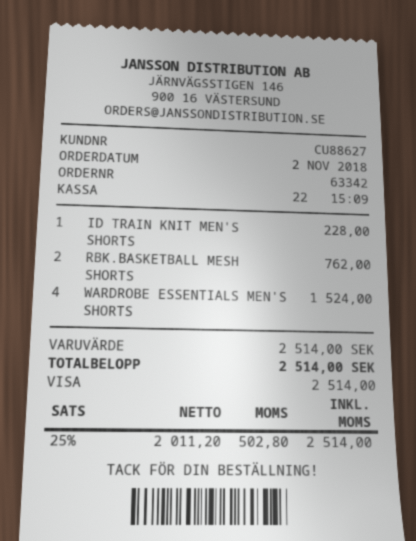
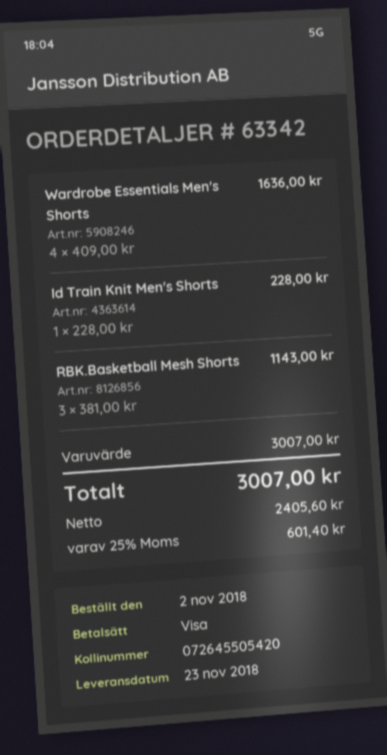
RBK.BASKETBALL MESH SHORTS: 2 for 762.00 -> 3 for 1143.00
WARDROBE ESSENTIALS MEN'S SHORTS: 4 for 1524.00 -> 4 for 1636.00
subtotal: 2514.00 -> 3007.00
net: 2011.20 -> 2405.60
tax: 25% = 502.80 -> 25% = 601.40
total: 2514.00 -> 3007.00

